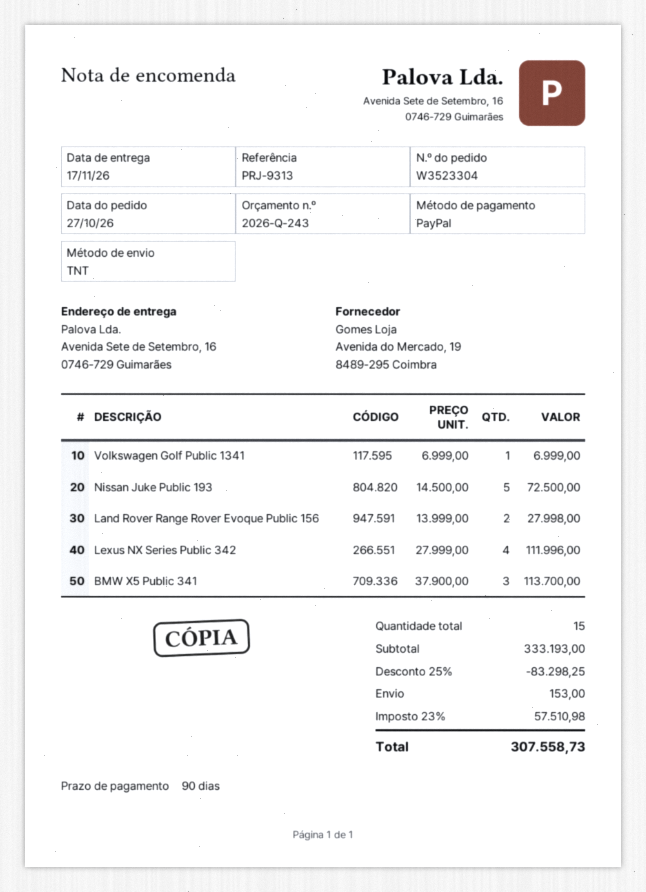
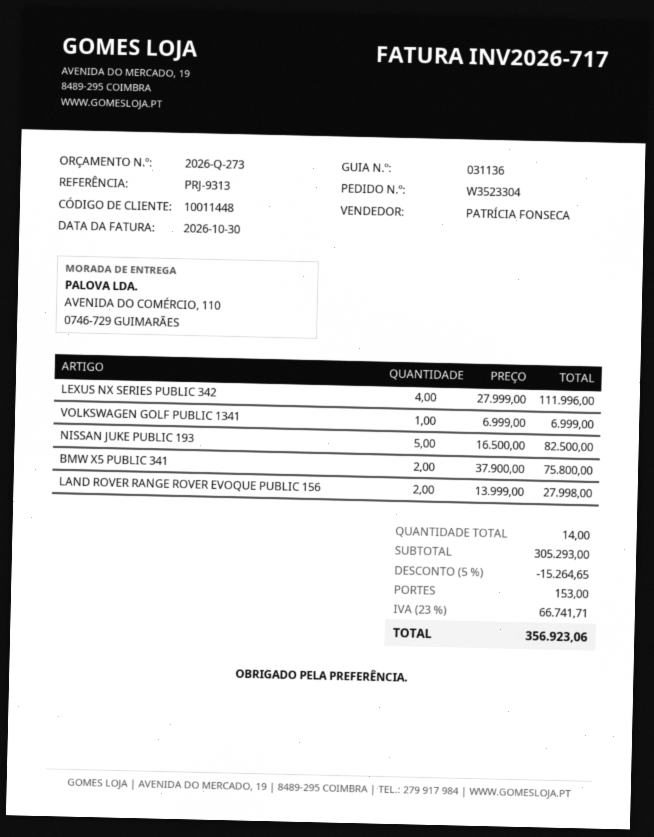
quote number: 2026-Q-243 -> 2026-Q-273
ship to: Avenida Sete de Setembro, 16, 0746-729 Guimarães -> AVENIDA DO COMÉRCIO, 110, 0746-729 GUIMARÃES
Nissan Juke Public 193: 5 x 14500.00 = 72500.00 -> 5 x 16500.00 = 82500.00
BMW X5 Public 341: 3 x 37900.00 = 113700.00 -> 2 x 37900.00 = 75800.00
total quantity: 15 -> 14
subtotal: 333193.00 -> 305293.00
discount: 25% = 83298.25 -> 5% = 15264.65
tax: 23% = 57510.98 -> 23% = 66741.71
total: 307558.73 -> 356923.06

